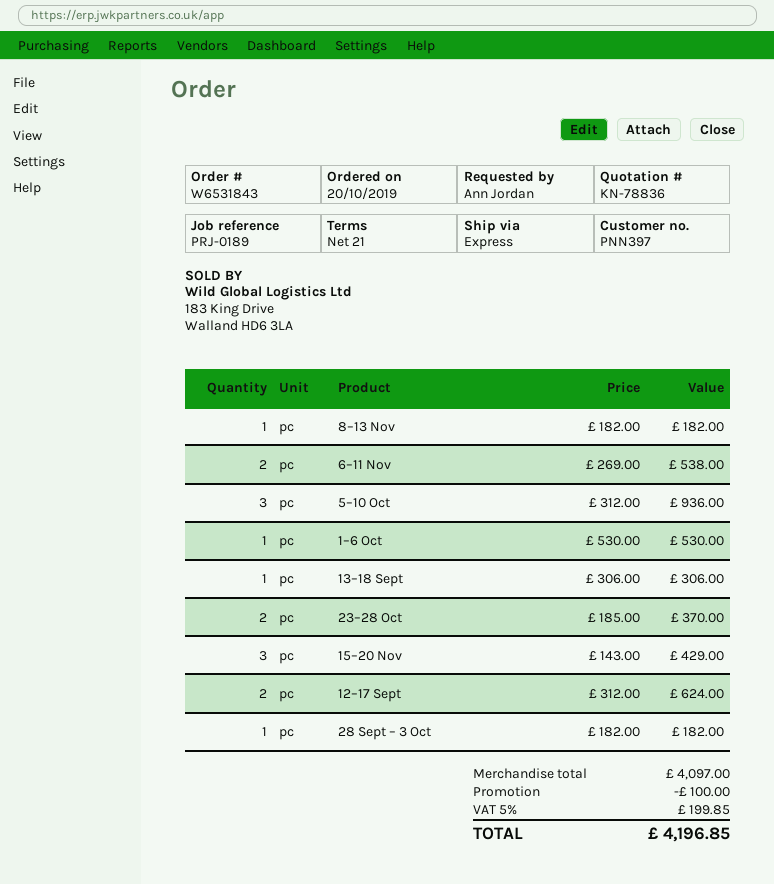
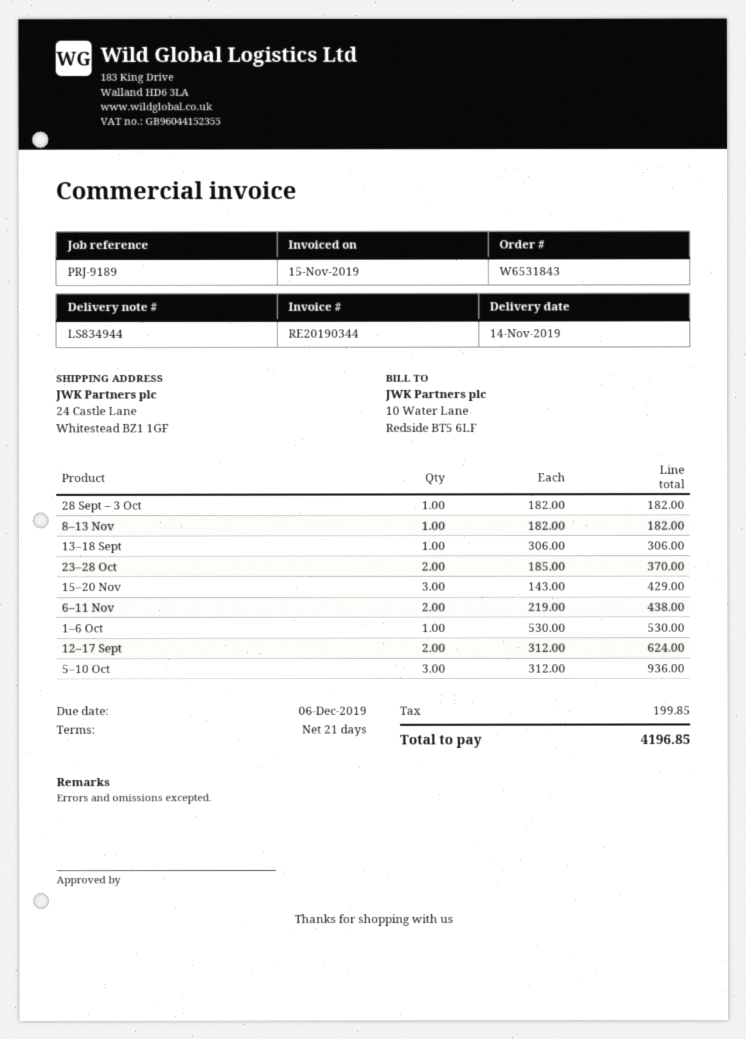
reference: PRJ-0189 -> PRJ-9189
6–11 Nov: 2 x 269.00 = 538.00 -> 2 x 219.00 = 438.00
discount: 100.00 -> none

